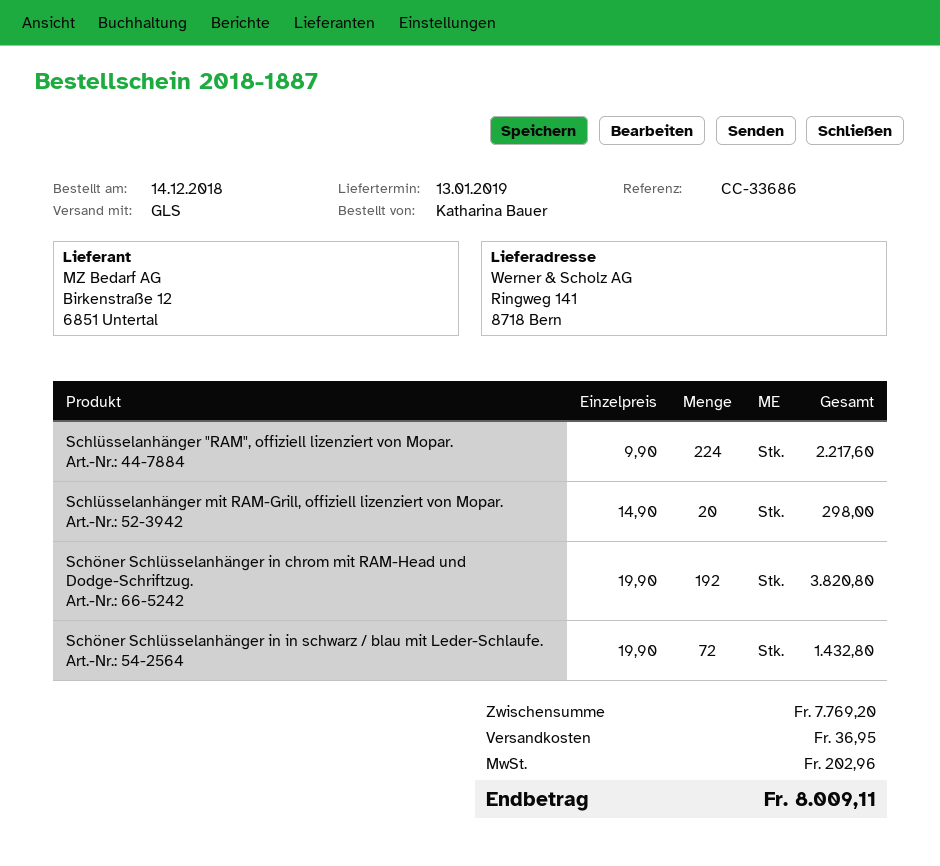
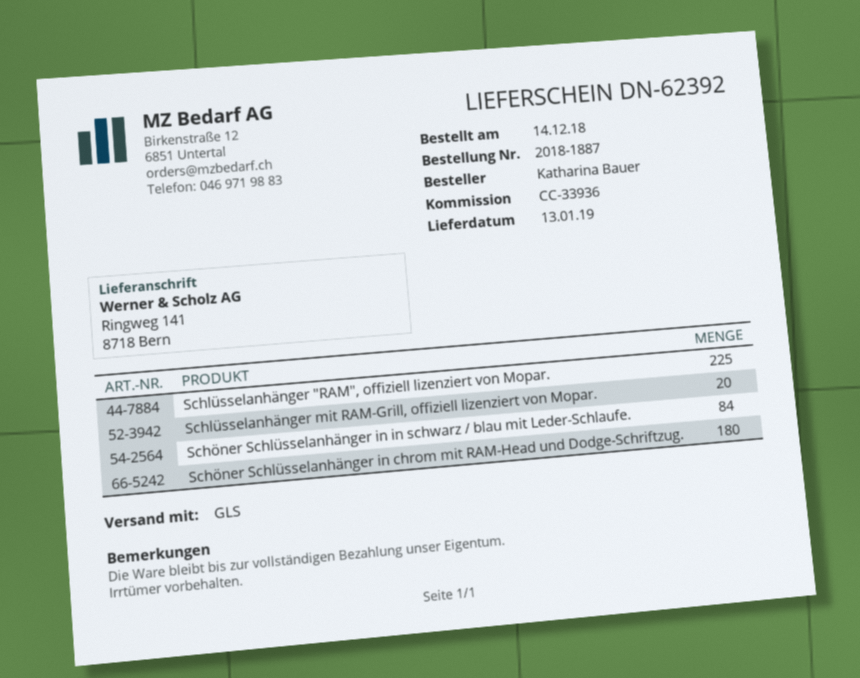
reference: CC-33686 -> CC-33936
Schlüsselanhänger "RAM", offiziell lizenziert von Mopar.: 224 -> 225
Schöner Schlüsselanhänger in chrom mit RAM-Head und Dodge-Schriftzug.: 192 -> 180
Schöner Schlüsselanhänger in in schwarz / blau mit Leder-Schlaufe.: 72 -> 84

